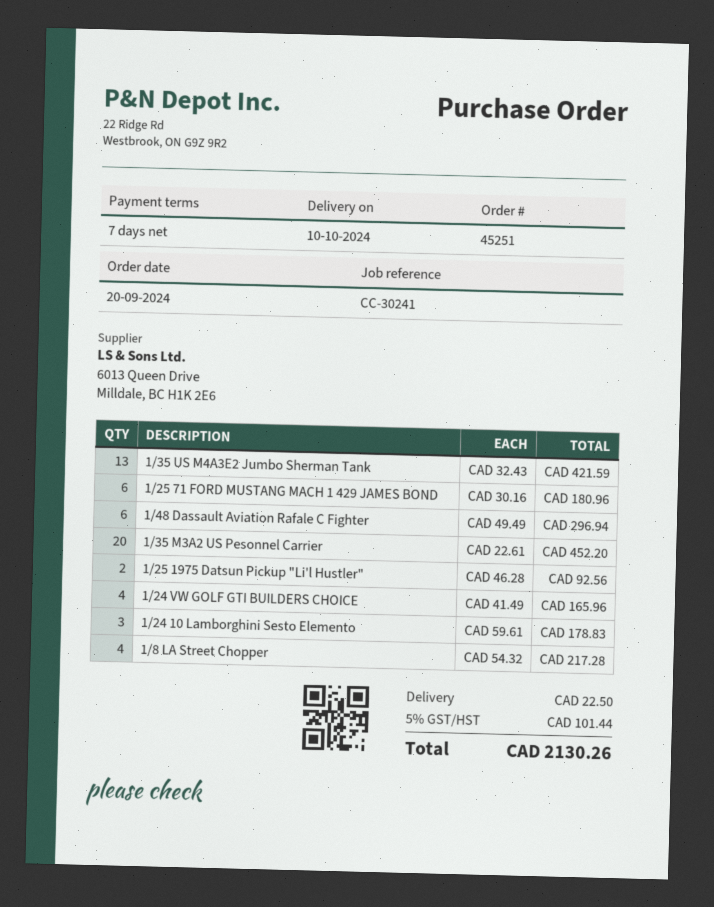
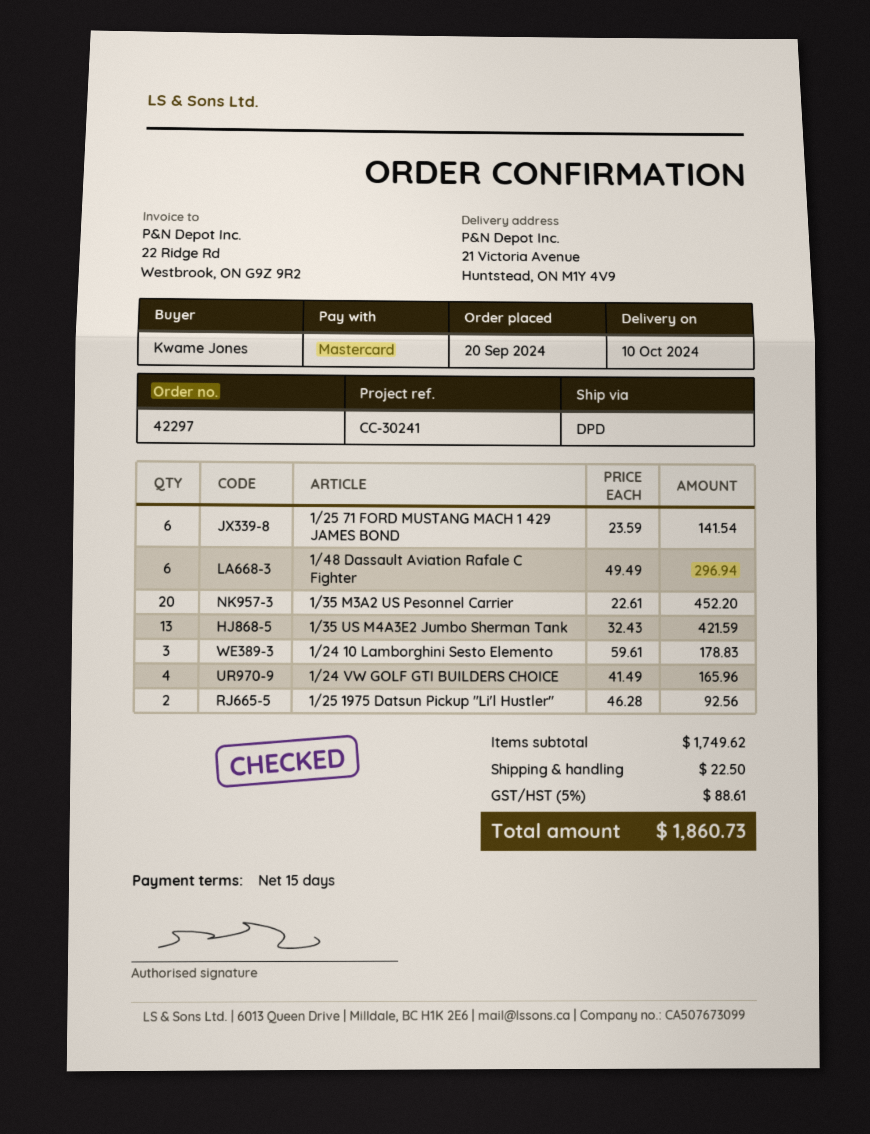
order number: 45251 -> 42297
payment terms: 7 days -> 15 days
1/25 71 FORD MUSTANG MACH 1 429 JAMES BOND: 6 x 30.16 = 180.96 -> 6 x 23.59 = 141.54
1/8 LA Street Chopper: 4 x 54.32 = 217.28 -> none
tax: 5% = 101.44 -> 5% = 88.61
total: 2130.26 -> 1860.73

